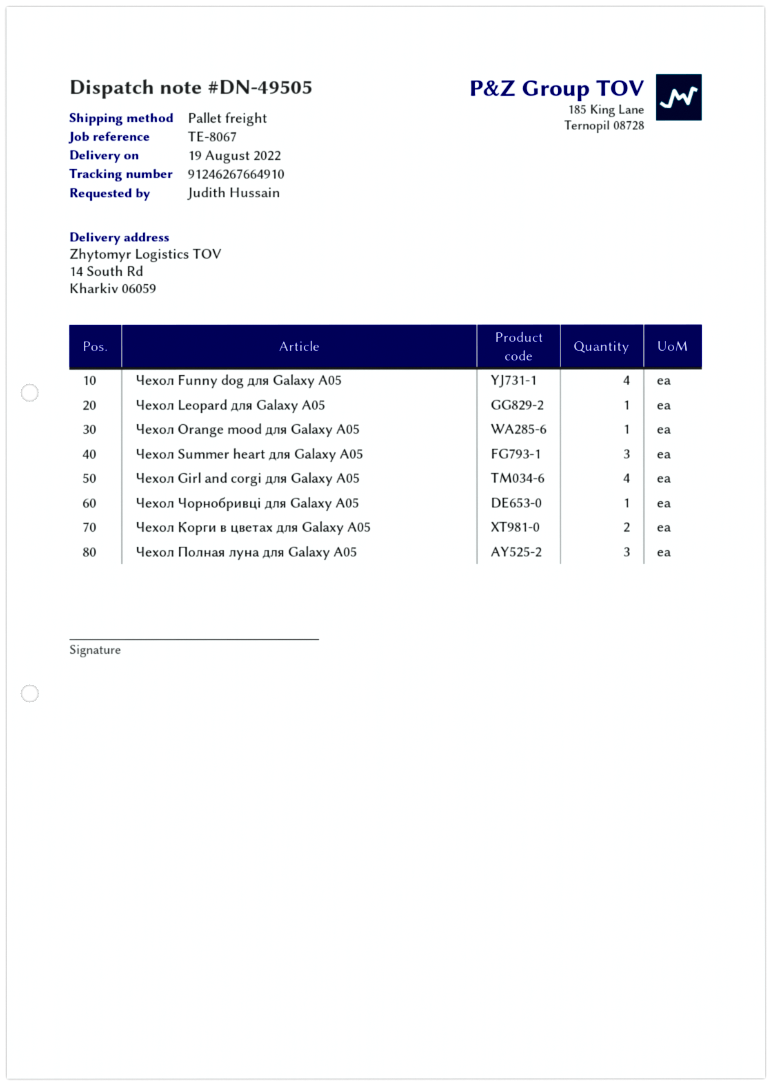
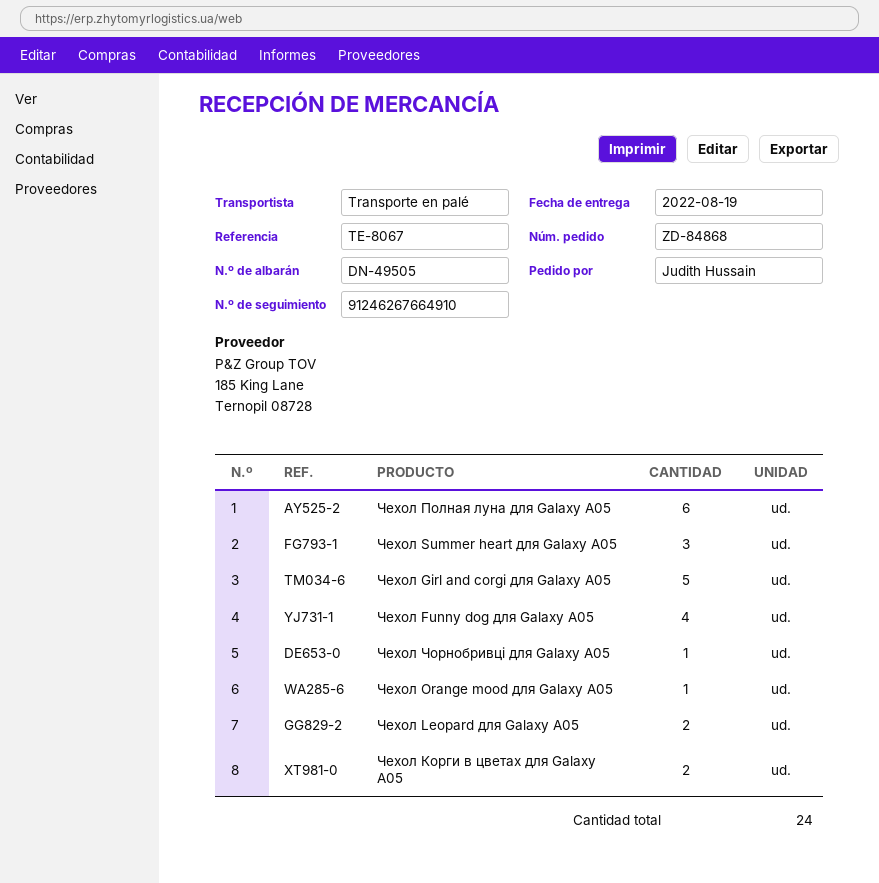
Чехол Leopard для Galaxy A05: 1 -> 2
Чехол Girl and corgi для Galaxy A05: 4 -> 5
Чехол Полная луна для Galaxy A05: 3 -> 6

